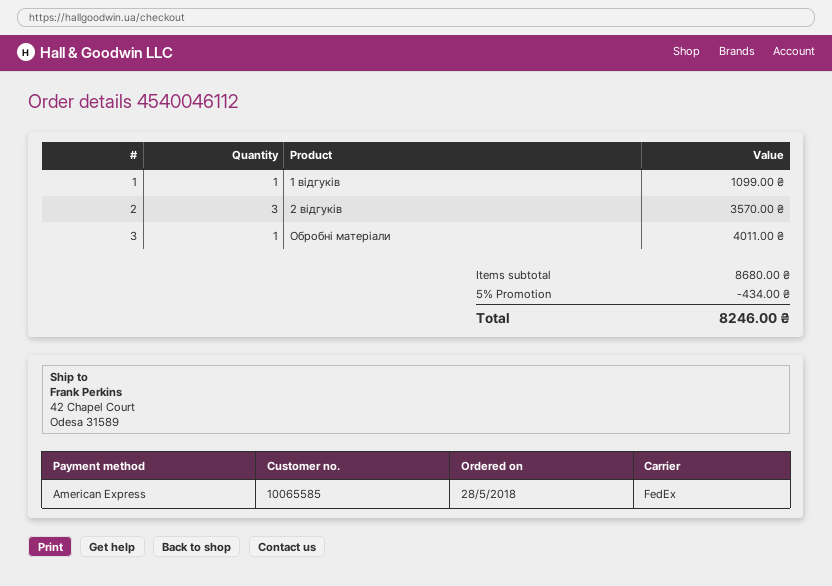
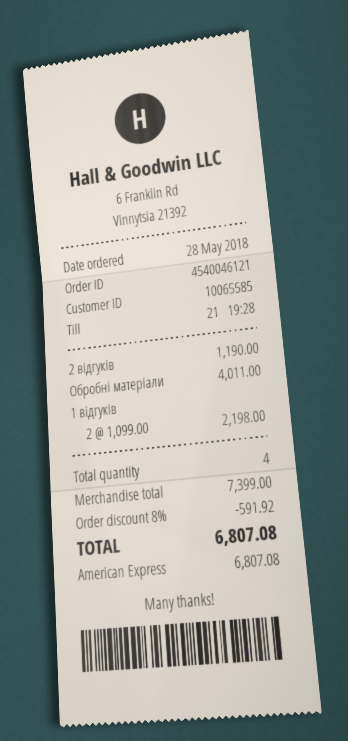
order number: 4540046112 -> 4540046121
1 відгуків: 1 for 1099.00 -> 2 for 2198.00
2 відгуків: 3 for 3570.00 -> 1 for 1190.00
subtotal: 8680.00 -> 7399.00
discount: 5% = 434.00 -> 8% = 591.92
total: 8246.00 -> 6807.08

